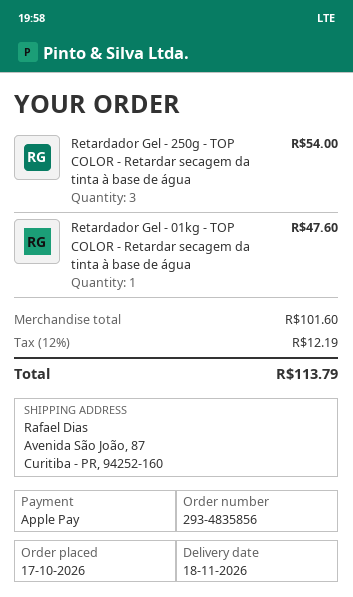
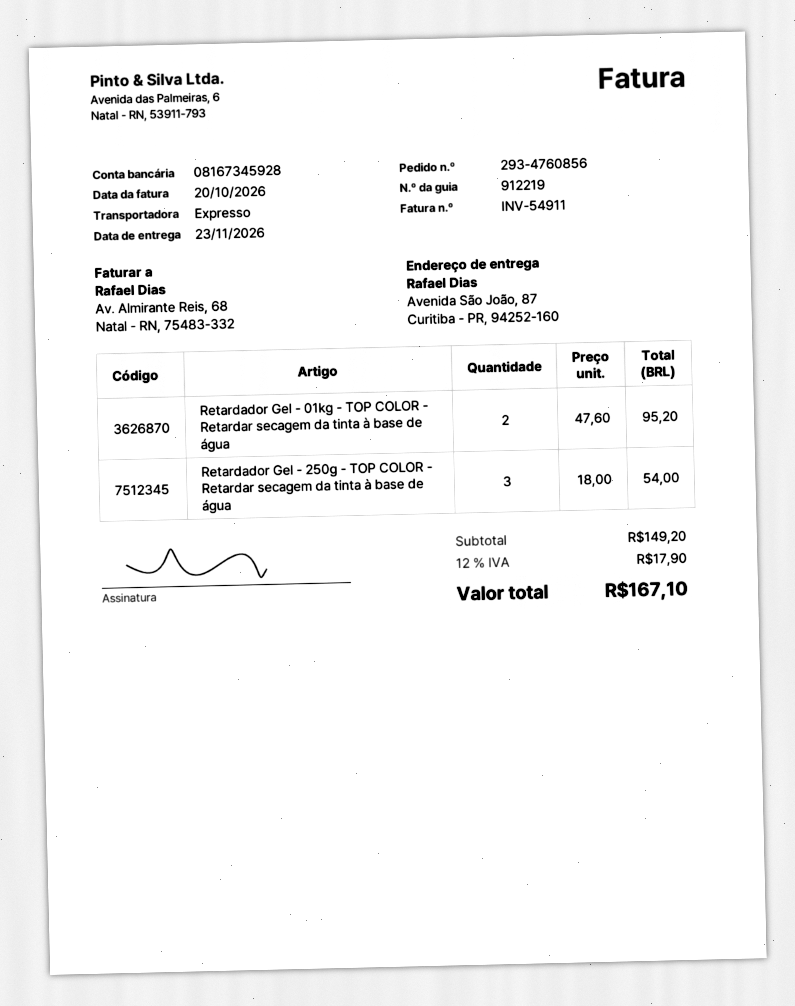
order number: 293-4835856 -> 293-4760856
delivery date: 2026-11-18 -> 2026-11-23
Retardador Gel - 01kg - TOP COLOR - Retardar secagem da tinta à base de água: 1 for 47.60 -> 2 for 95.20
subtotal: 101.60 -> 149.20
tax: 12% = 12.19 -> 12% = 17.90
total: 113.79 -> 167.10

